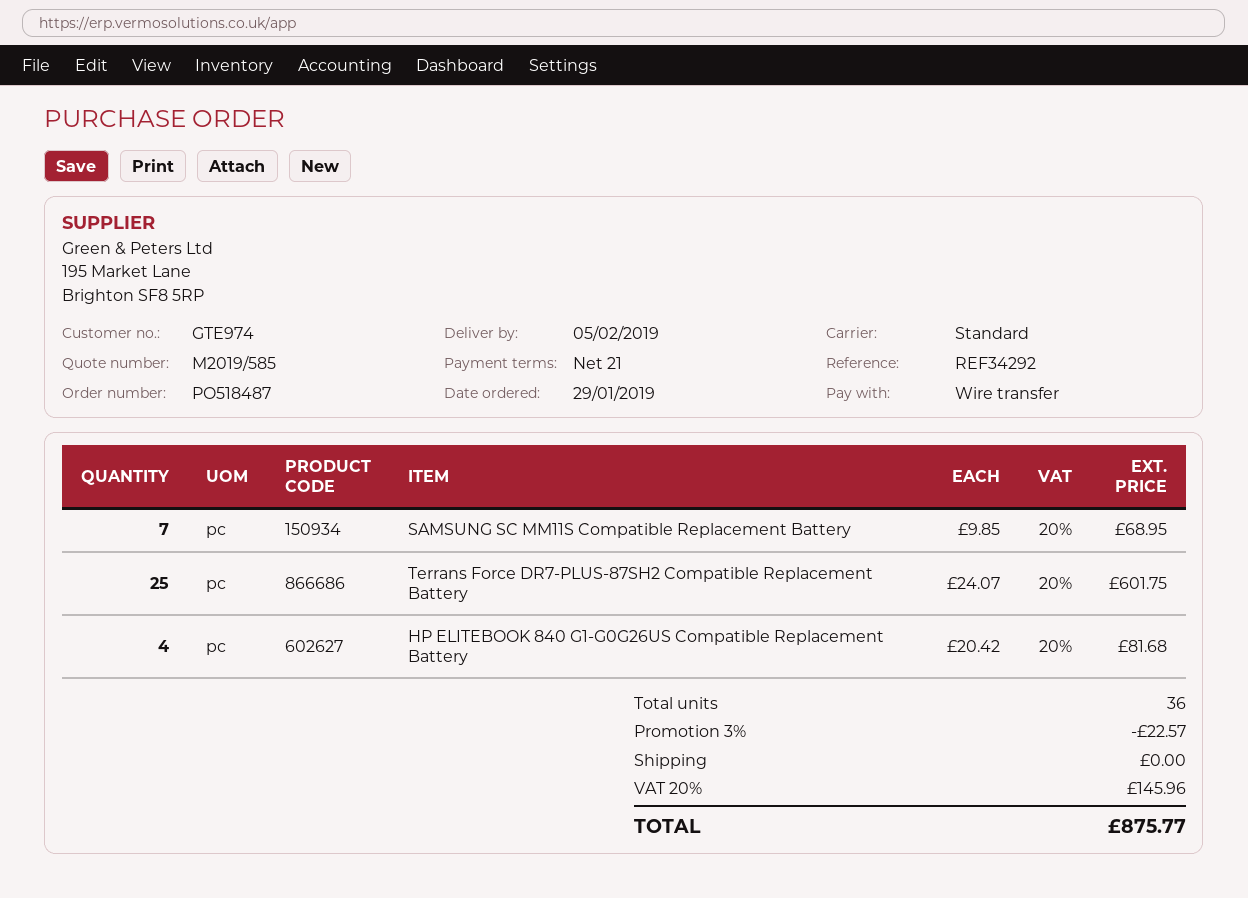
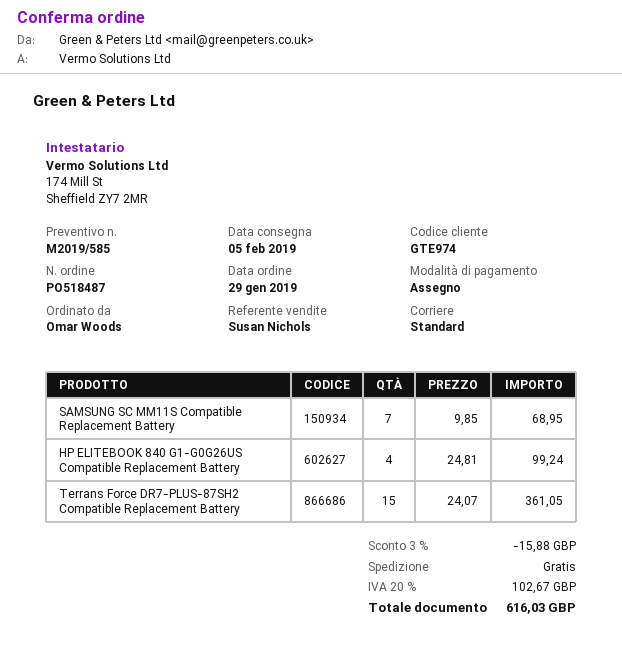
payment method: bank transfer -> cheque
Terrans Force DR7-PLUS-87SH2 Compatible Replacement Battery: 25 x 24.07 = 601.75 -> 15 x 24.07 = 361.05
HP ELITEBOOK 840 G1-G0G26US Compatible Replacement Battery: 4 x 20.42 = 81.68 -> 4 x 24.81 = 99.24
discount: 3% = 22.57 -> 3% = 15.88
tax: 20% = 145.96 -> 20% = 102.67
total: 875.77 -> 616.03

